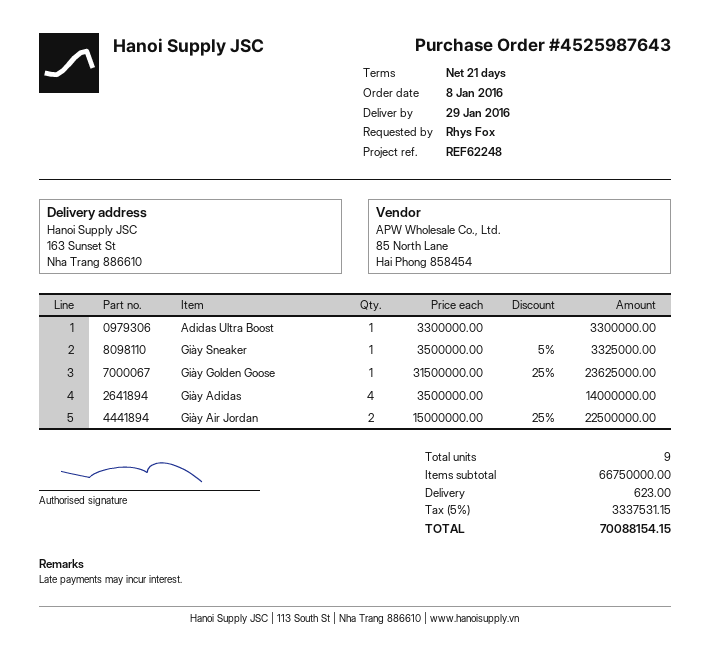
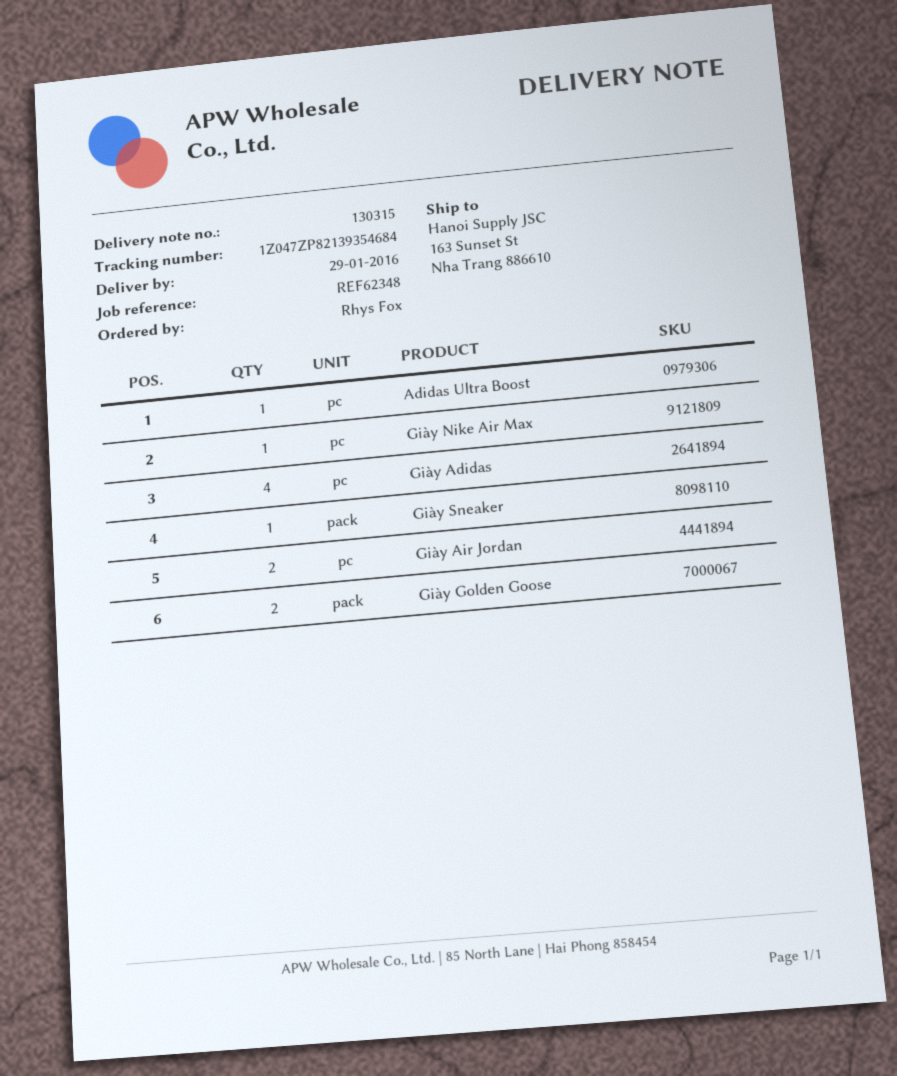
reference: REF62248 -> REF62348
Giày Golden Goose: 1 -> 2
Giày Nike Air Max: none -> 1

